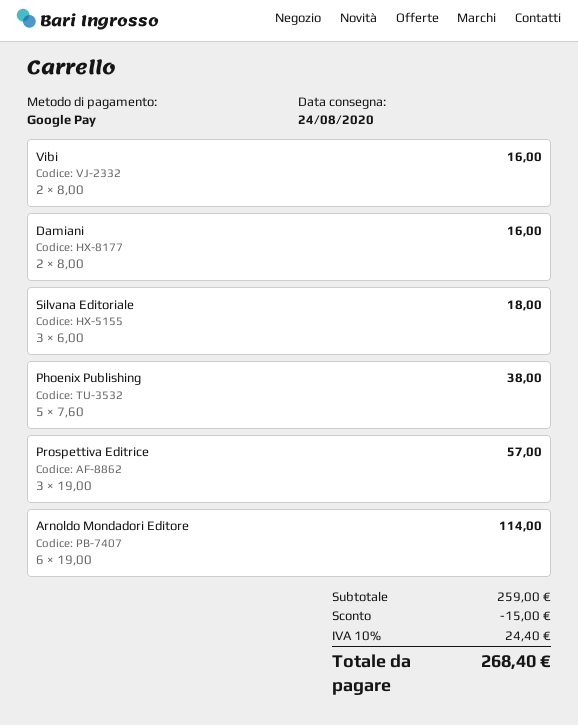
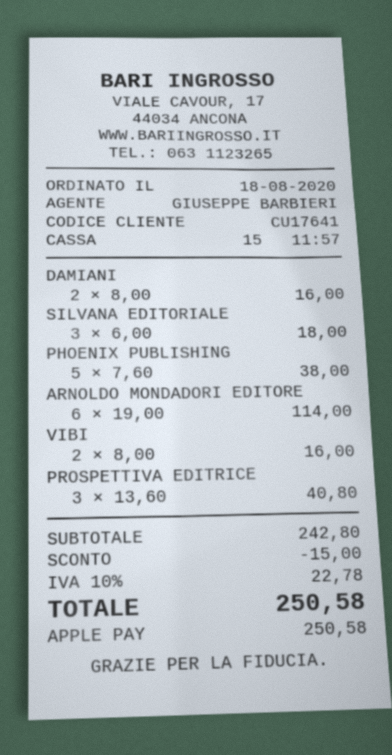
payment method: Google Pay -> Apple Pay
Prospettiva Editrice: 3 x 19.00 = 57.00 -> 3 x 13.60 = 40.80
subtotal: 259.00 -> 242.80
tax: 10% = 24.40 -> 10% = 22.78
total: 268.40 -> 250.58

